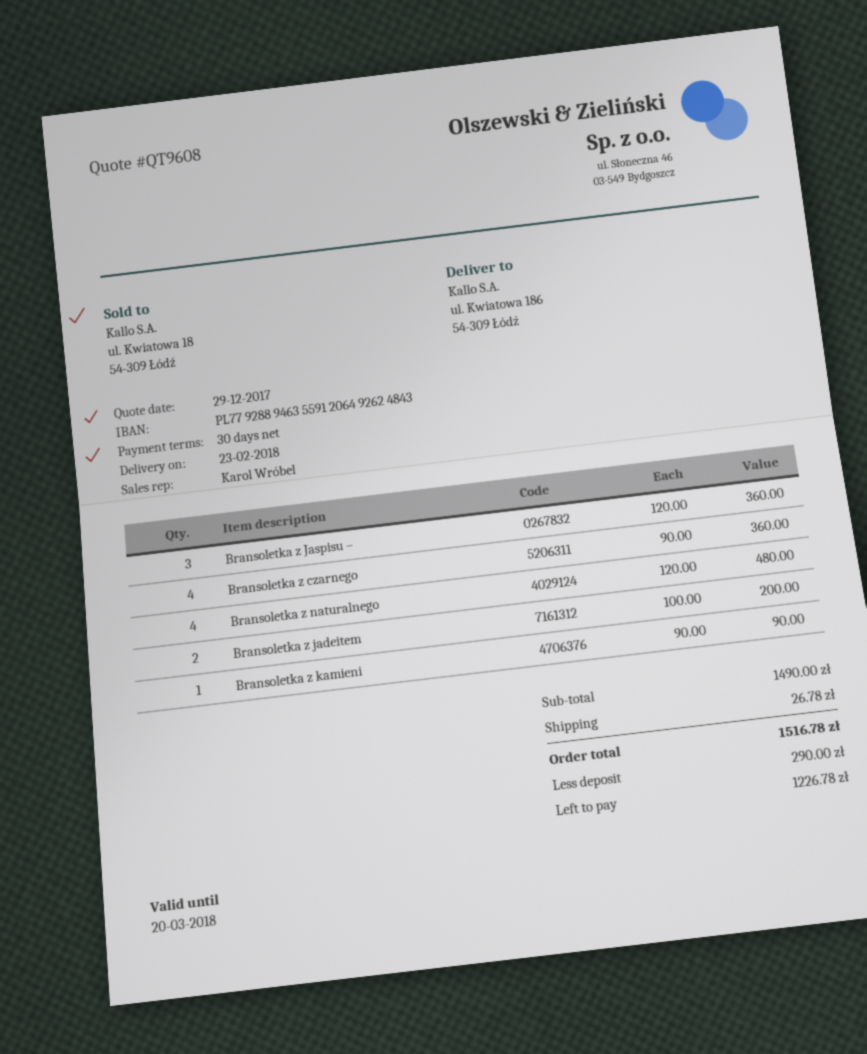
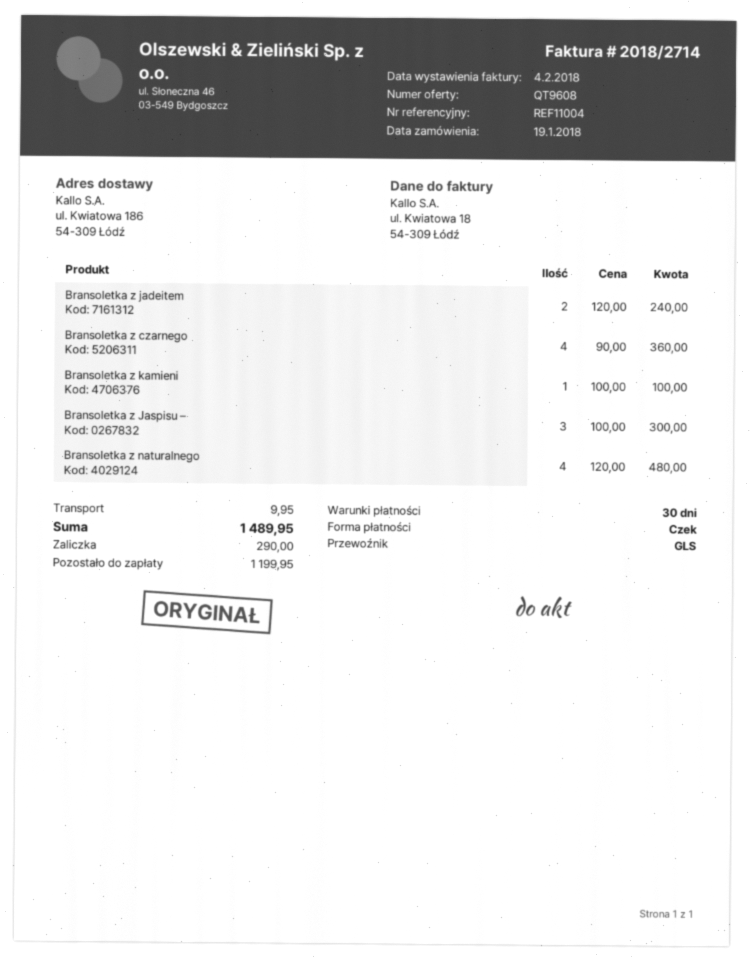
Bransoletka z Jaspisu –: 3 x 120.00 = 360.00 -> 3 x 100.00 = 300.00
Bransoletka z jadeitem: 2 x 100.00 = 200.00 -> 2 x 120.00 = 240.00
Bransoletka z kamieni: 1 x 90.00 = 90.00 -> 1 x 100.00 = 100.00
shipping: 26.78 -> 9.95
total: 1516.78 -> 1489.95
balance: 1226.78 -> 1199.95

